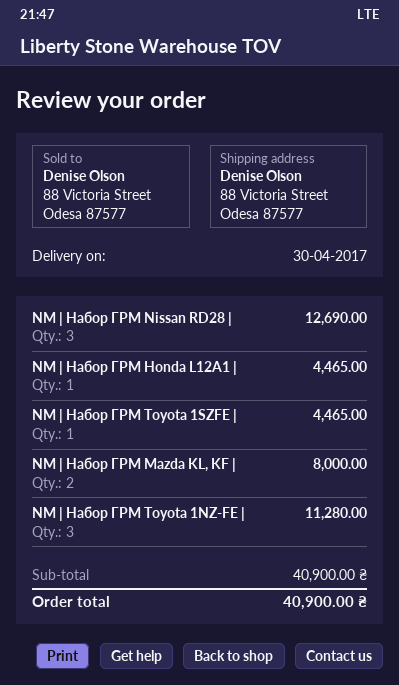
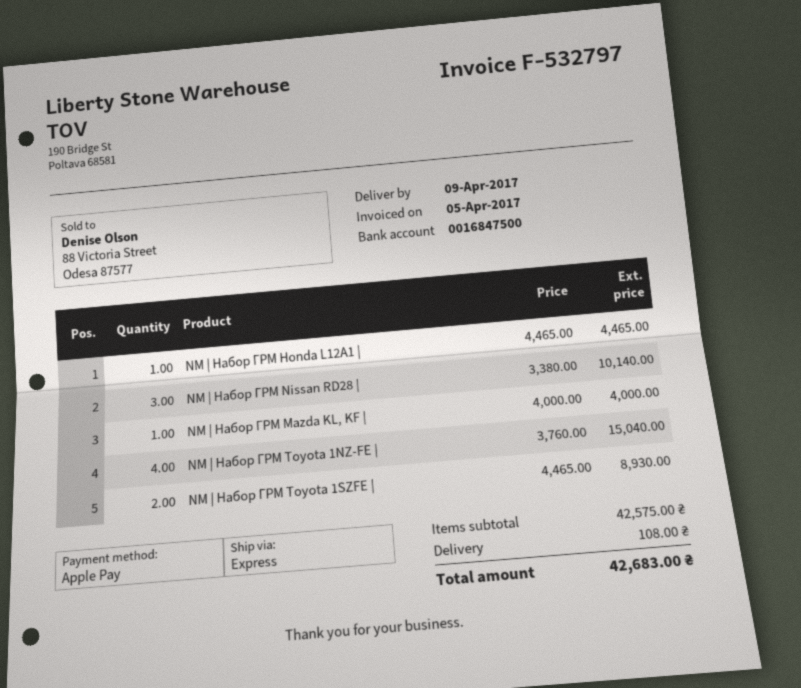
delivery date: 2017-04-30 -> 2017-04-09
NM | Набор ГРМ Nissan RD28 |: 3 for 12690.00 -> 3 for 10140.00
NM | Набор ГРМ Toyota 1SZFE |: 1 for 4465.00 -> 2 for 8930.00
NM | Набор ГРМ Mazda KL, KF |: 2 for 8000.00 -> 1 for 4000.00
NM | Набор ГРМ Toyota 1NZ-FE |: 3 for 11280.00 -> 4 for 15040.00
subtotal: 40900.00 -> 42575.00
shipping: none -> 108.00
total: 40900.00 -> 42683.00

